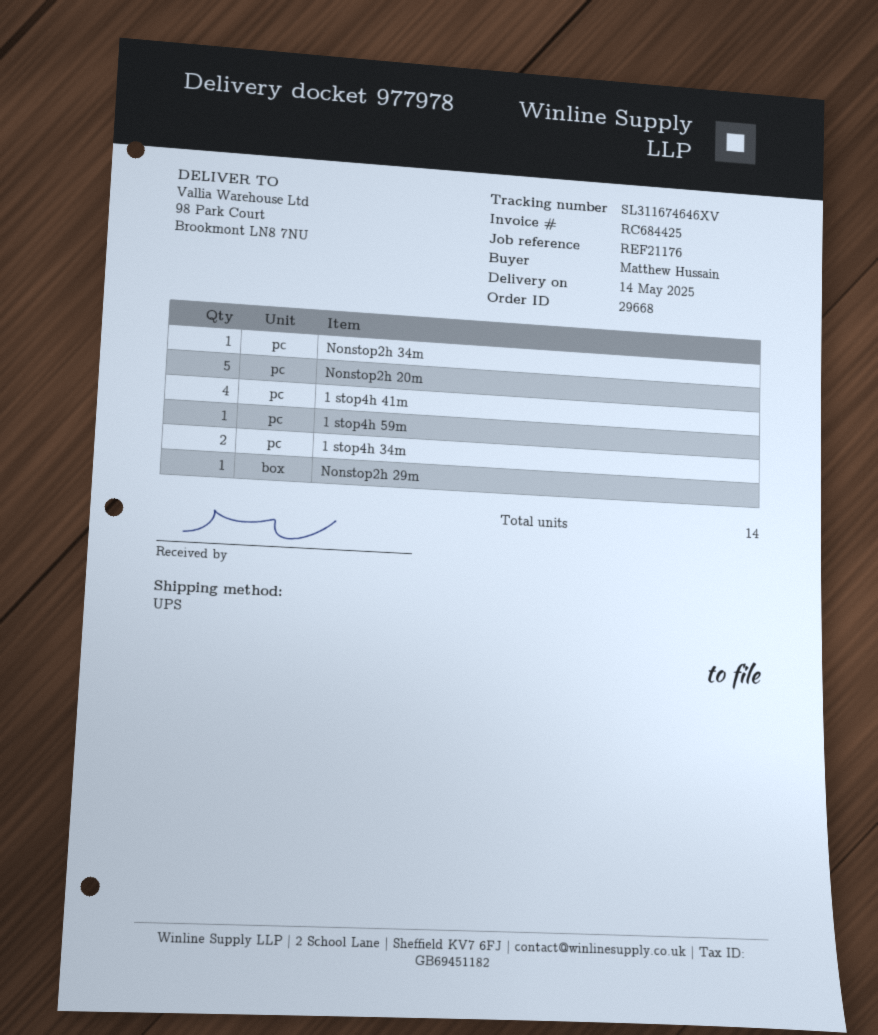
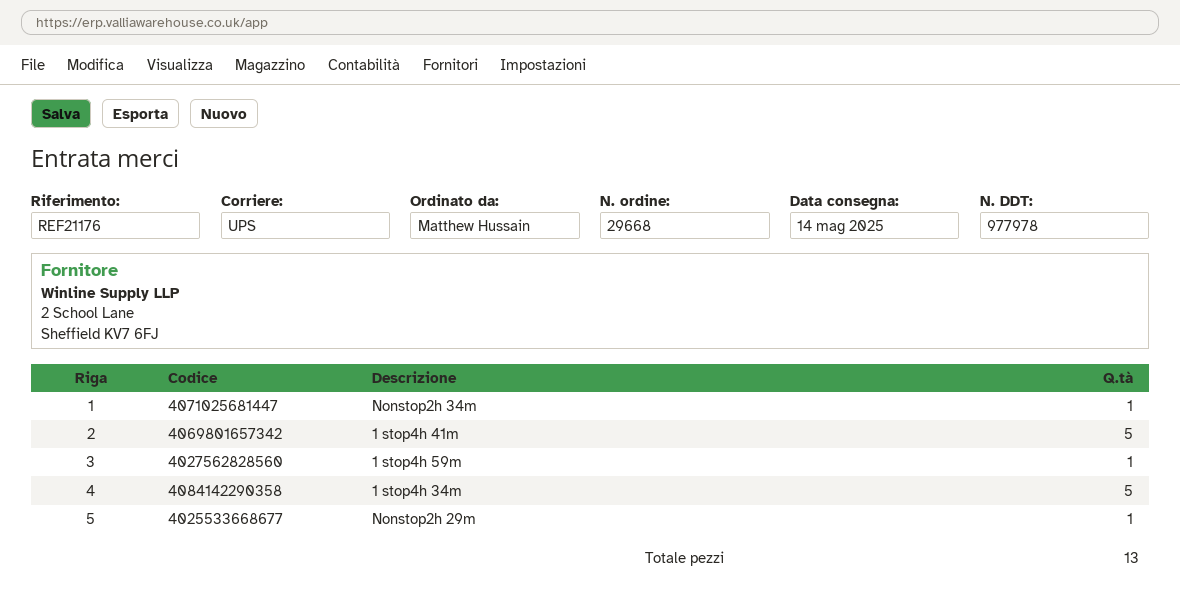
Nonstop2h 20m: 5 -> none
1 stop4h 41m: 4 -> 5
1 stop4h 34m: 2 -> 5
total quantity: 14 -> 13

